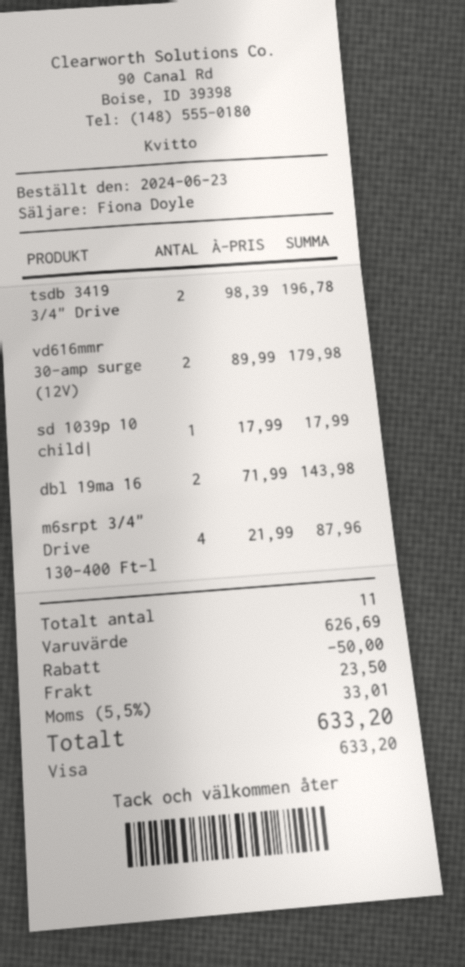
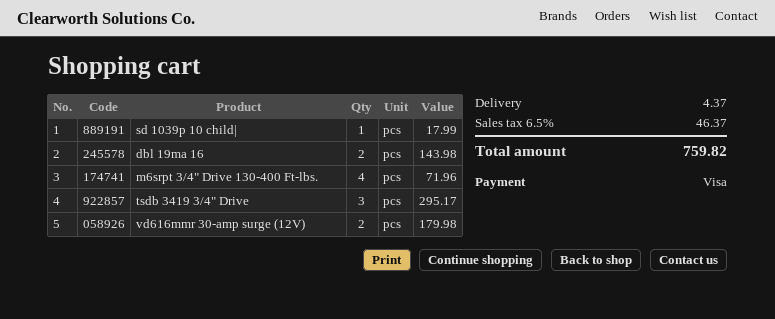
tsdb 3419 3/4" Drive: 2 for 196.78 -> 3 for 295.17
m6srpt 3/4" Drive 130-400 Ft-l: 4 for 87.96 -> 4 for 71.96
discount: 50.00 -> none
shipping: 23.50 -> 4.37
tax: 5.5% = 33.01 -> 6.5% = 46.37
total: 633.20 -> 759.82

